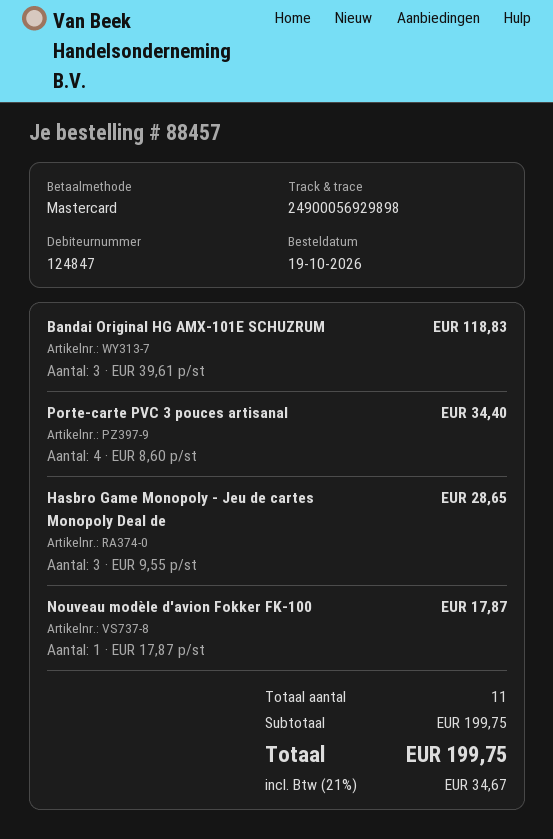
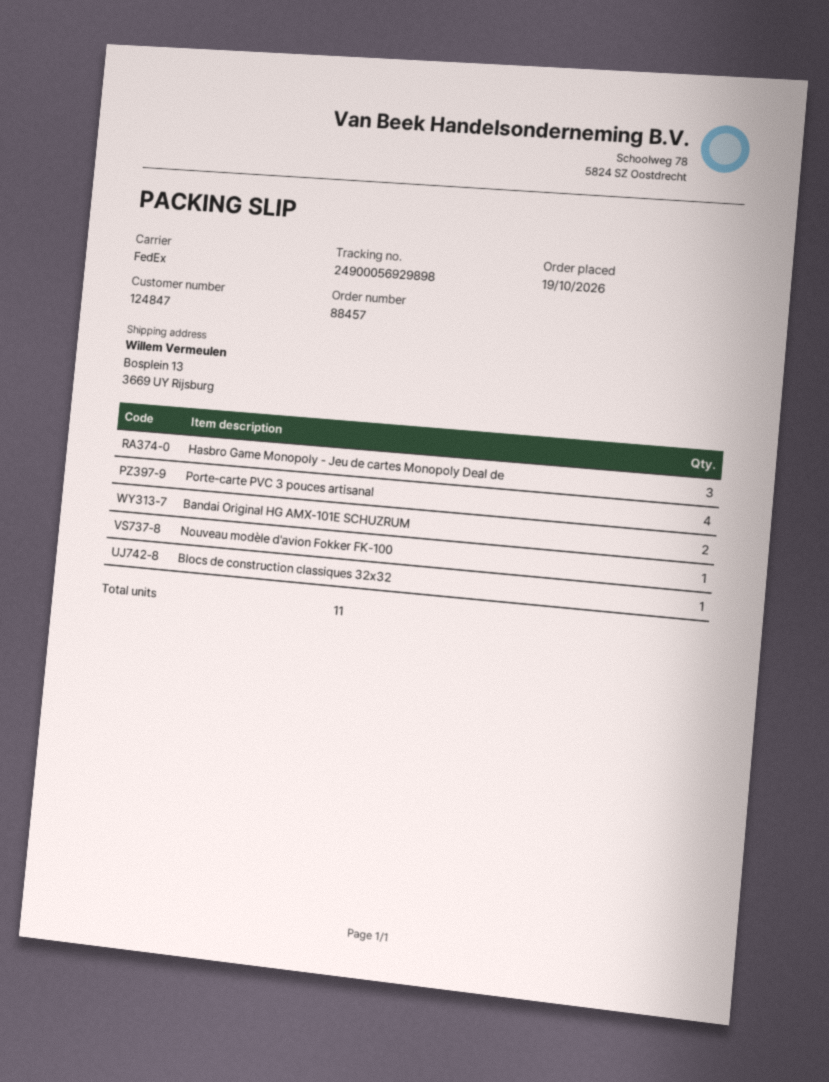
Bandai Original HG AMX-101E SCHUZRUM: 3 -> 2
Blocs de construction classiques 32x32: none -> 1

